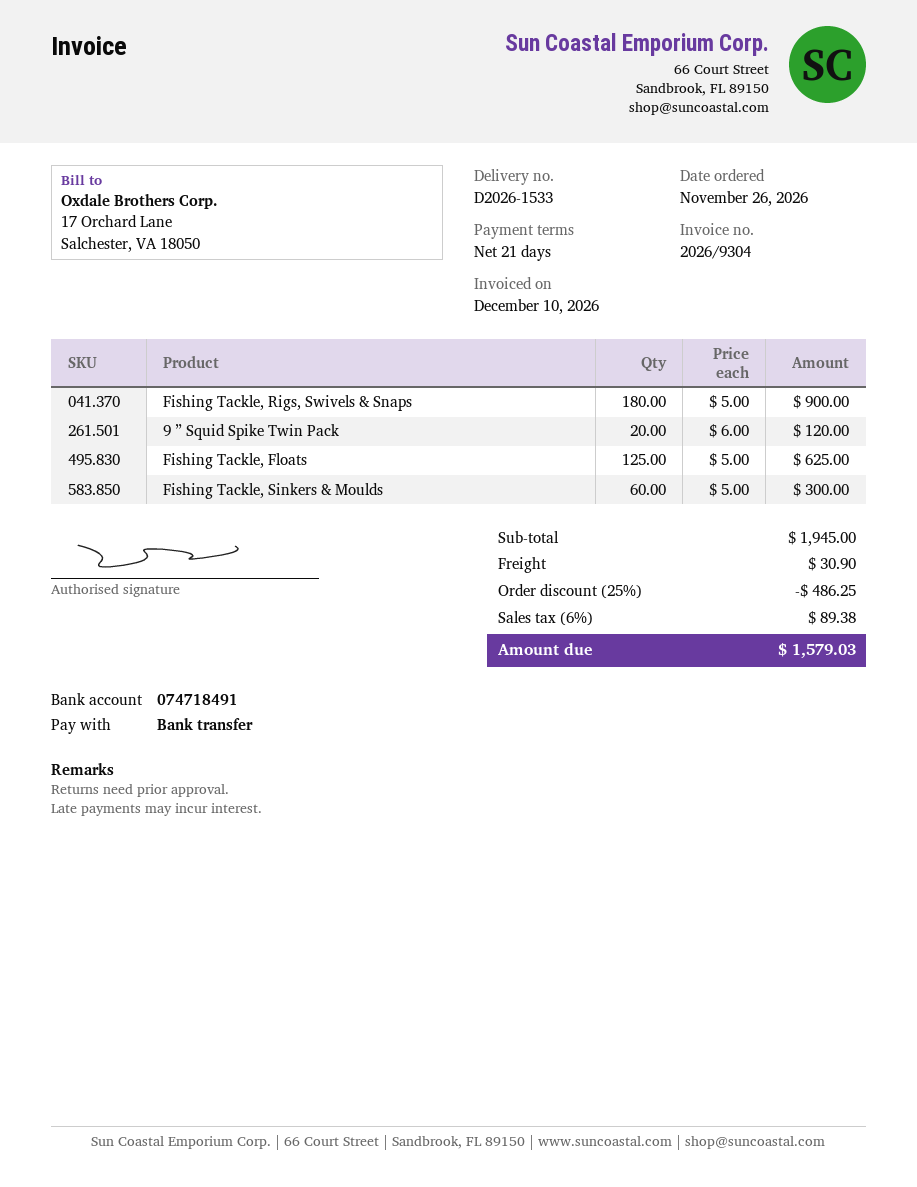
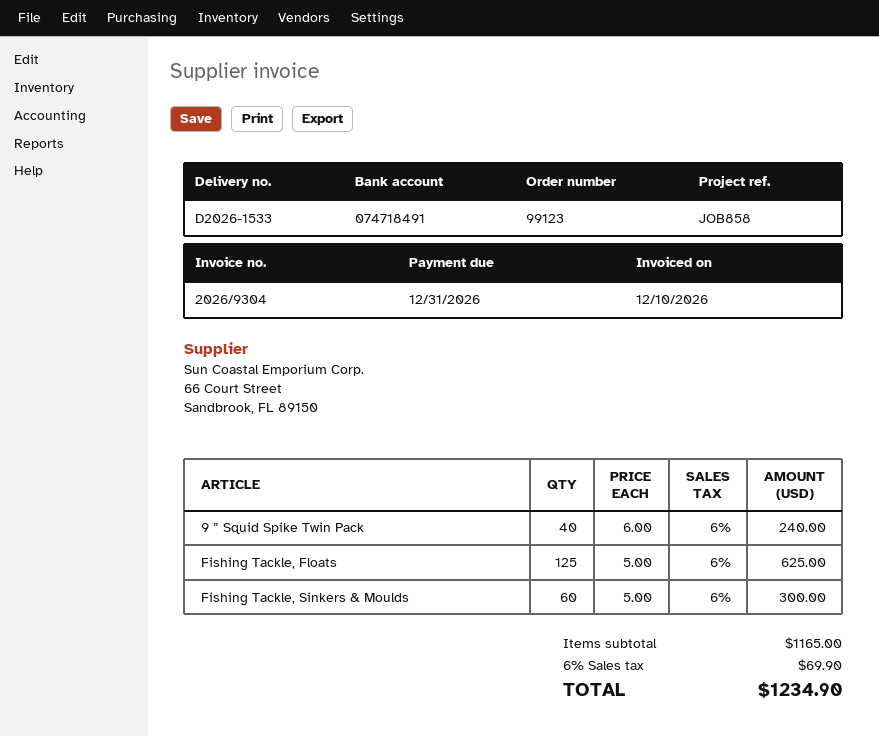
Fishing Tackle, Rigs, Swivels & Snaps: 180 x 5.00 = 900.00 -> none
9 ” Squid Spike Twin Pack: 20 x 6.00 = 120.00 -> 40 x 6.00 = 240.00
subtotal: 1945.00 -> 1165.00
discount: 25% = 486.25 -> none
shipping: 30.90 -> none
tax: 6% = 89.38 -> 6% = 69.90
total: 1579.03 -> 1234.90

